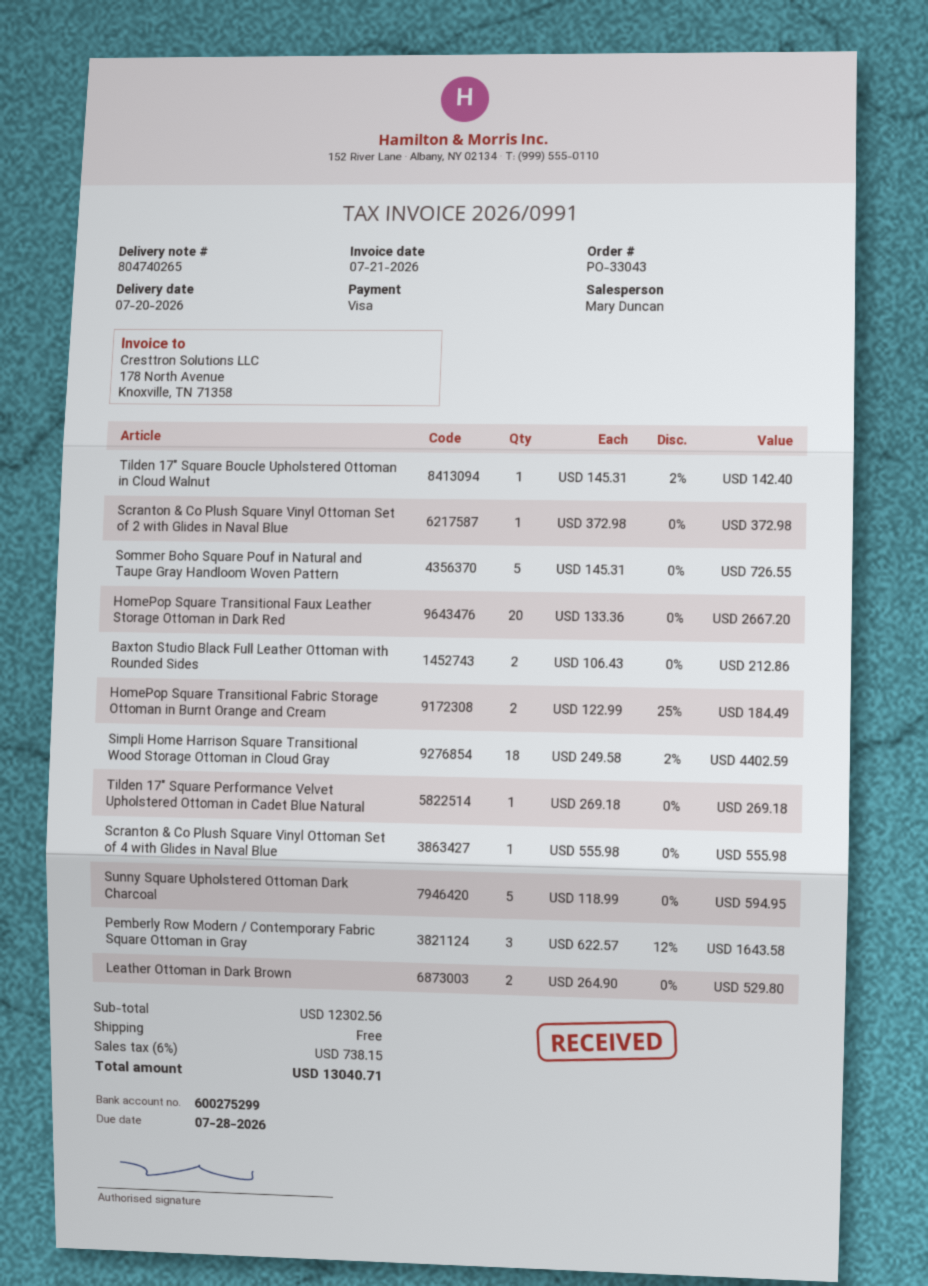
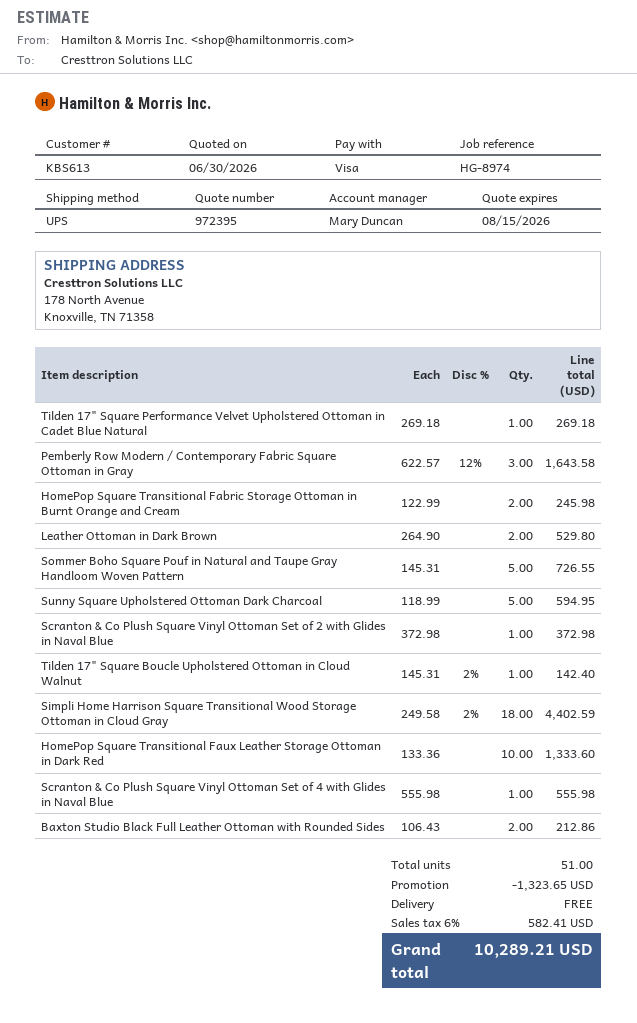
HomePop Square Transitional Faux Leather Storage Ottoman in Dark Red: 20 x 133.36 = 2667.20 -> 10 x 133.36 = 1333.60
HomePop Square Transitional Fabric Storage Ottoman in Burnt Orange and Cream: 2 x 122.99 - 25% = 184.49 -> 2 x 122.99 = 245.98
discount: none -> 1323.65
tax: 6% = 738.15 -> 6% = 582.41
total: 13040.71 -> 10289.21

